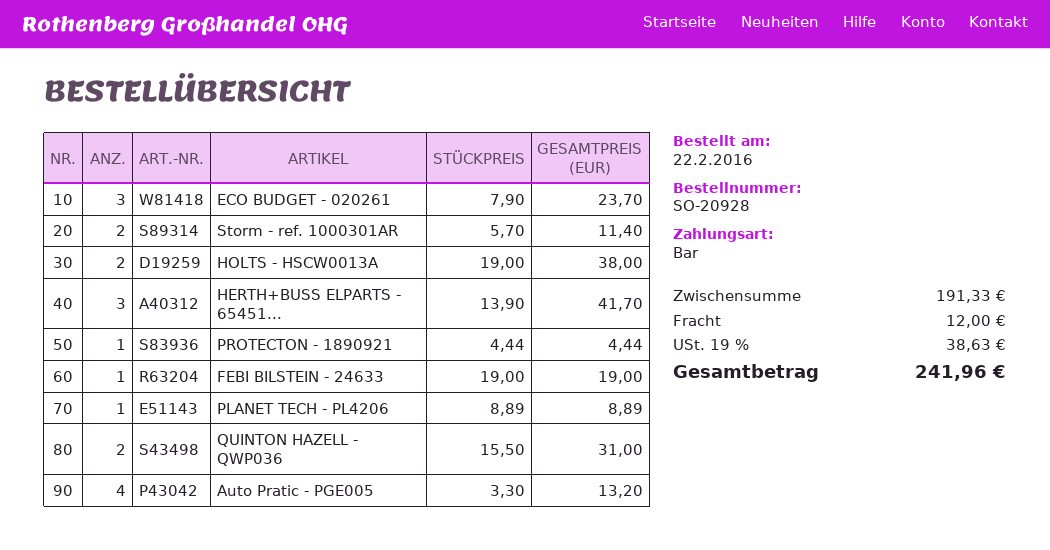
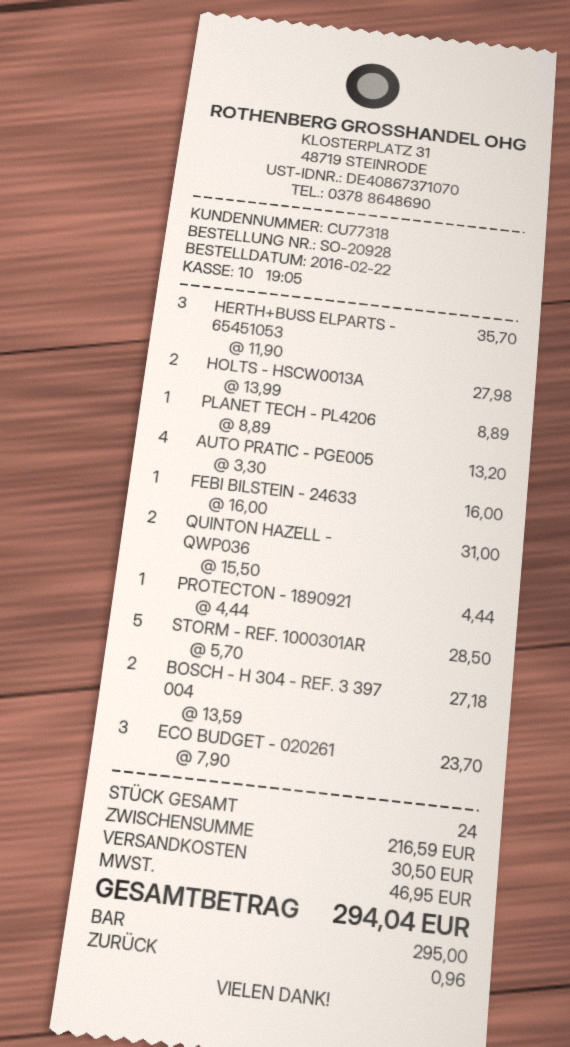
Storm - ref. 1000301AR: 2 x 5.70 = 11.40 -> 5 x 5.70 = 28.50
HOLTS - HSCW0013A: 2 x 19.00 = 38.00 -> 2 x 13.99 = 27.98
HERTH+BUSS ELPARTS - 65451...: 3 x 13.90 = 41.70 -> 3 x 11.90 = 35.70
FEBI BILSTEIN - 24633: 1 x 19.00 = 19.00 -> 1 x 16.00 = 16.00
BOSCH - H 304 - REF. 3 397 004: none -> 2 x 13.59 = 27.18
subtotal: 191.33 -> 216.59
shipping: 12.00 -> 30.50
tax: 38.63 -> 46.95
total: 241.96 -> 294.04

